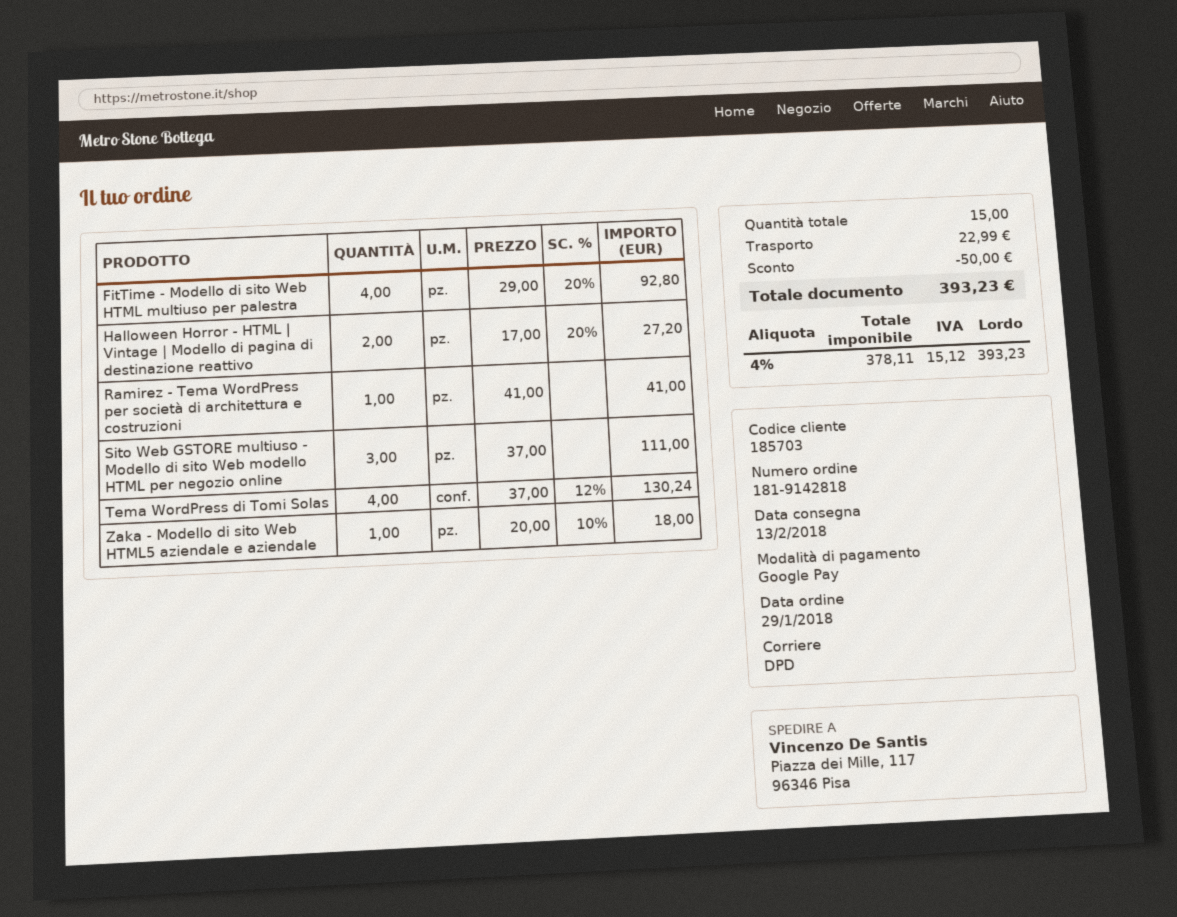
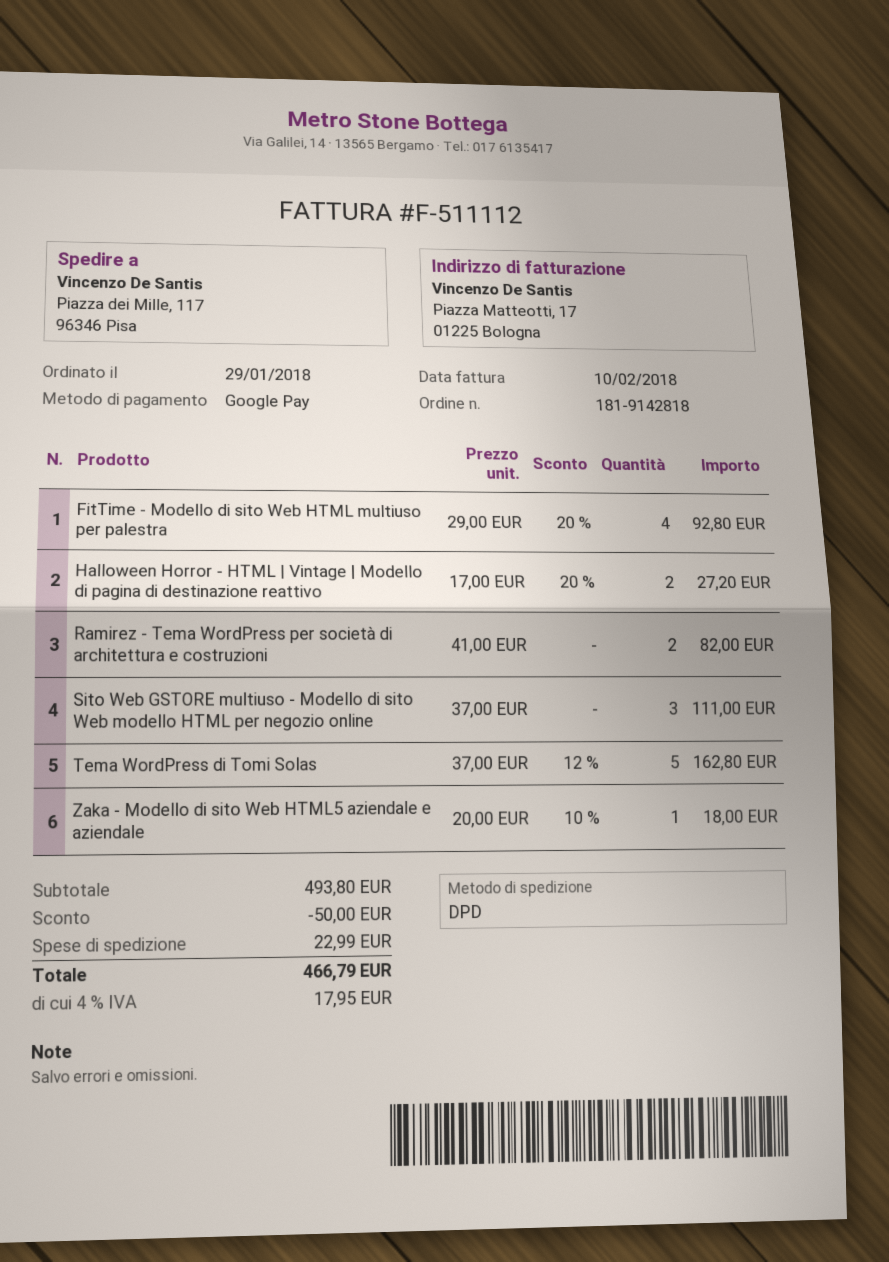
Ramirez - Tema WordPress per società di architettura e costruzioni: 1 x 41.00 = 41.00 -> 2 x 41.00 = 82.00
Tema WordPress di Tomi Solas: 4 x 37.00 - 12% = 130.24 -> 5 x 37.00 - 12% = 162.80
tax: 4% = 15.12 -> 4% = 17.95
total: 393.23 -> 466.79

